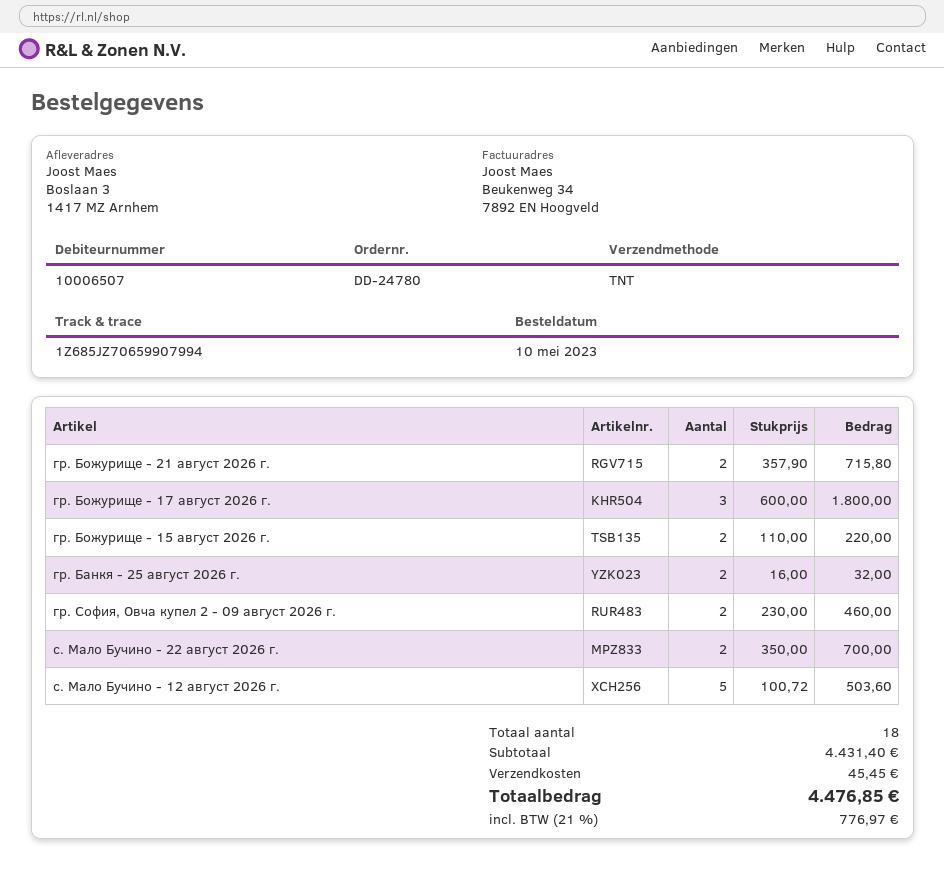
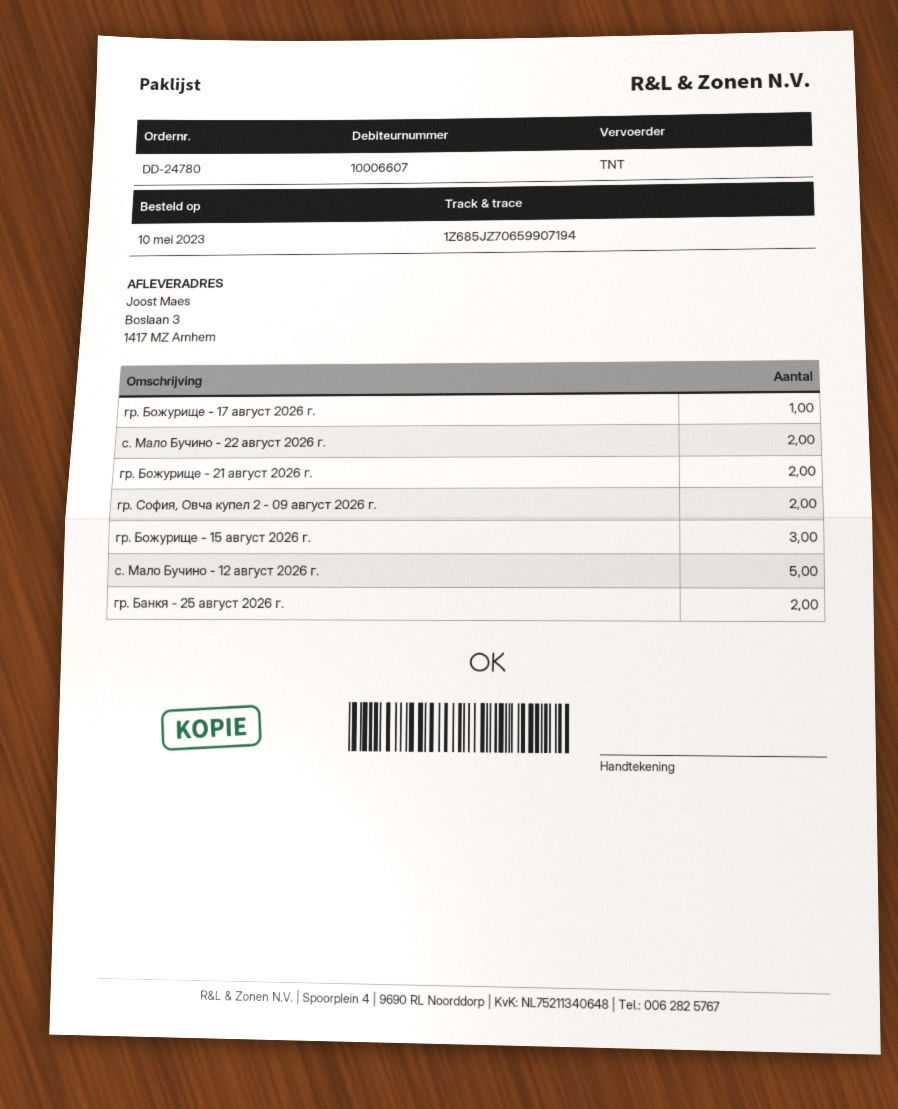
customer number: 10006507 -> 10006607
tracking number: 1Z685JZ70659907994 -> 1Z685JZ70659907194
гр. Божурище - 17 август 2026 г.: 3 -> 1
гр. Божурище - 15 август 2026 г.: 2 -> 3

